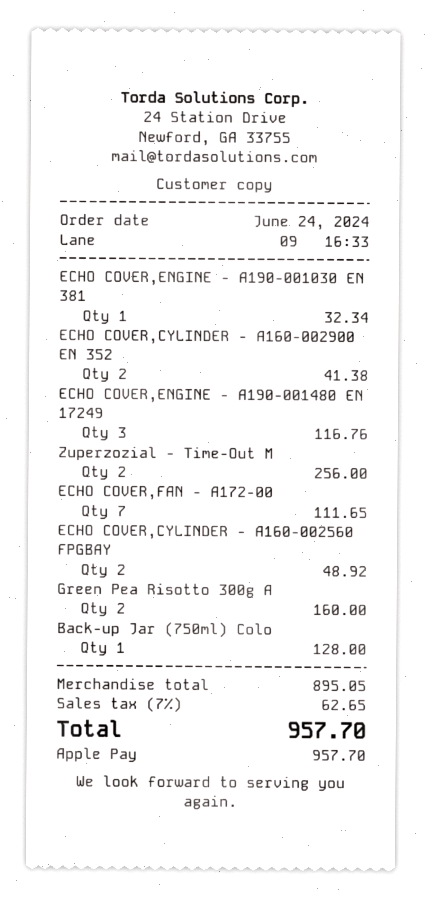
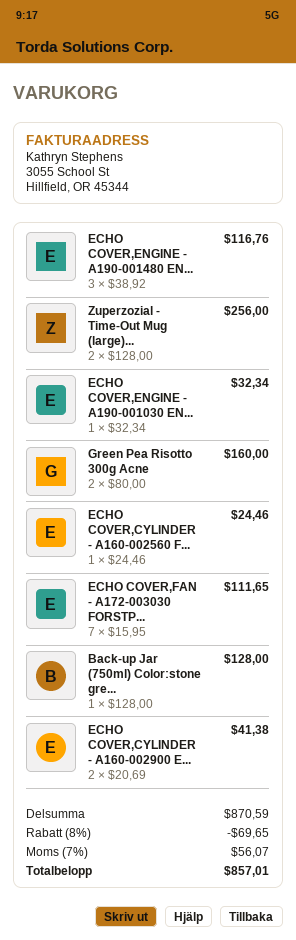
ECHO COVER,CYLINDER - A160-002560 FPGBAY: 2 for 48.92 -> 1 for 24.46
subtotal: 895.05 -> 870.59
discount: none -> 8% = 69.65
tax: 7% = 62.65 -> 7% = 56.07
total: 957.70 -> 857.01

